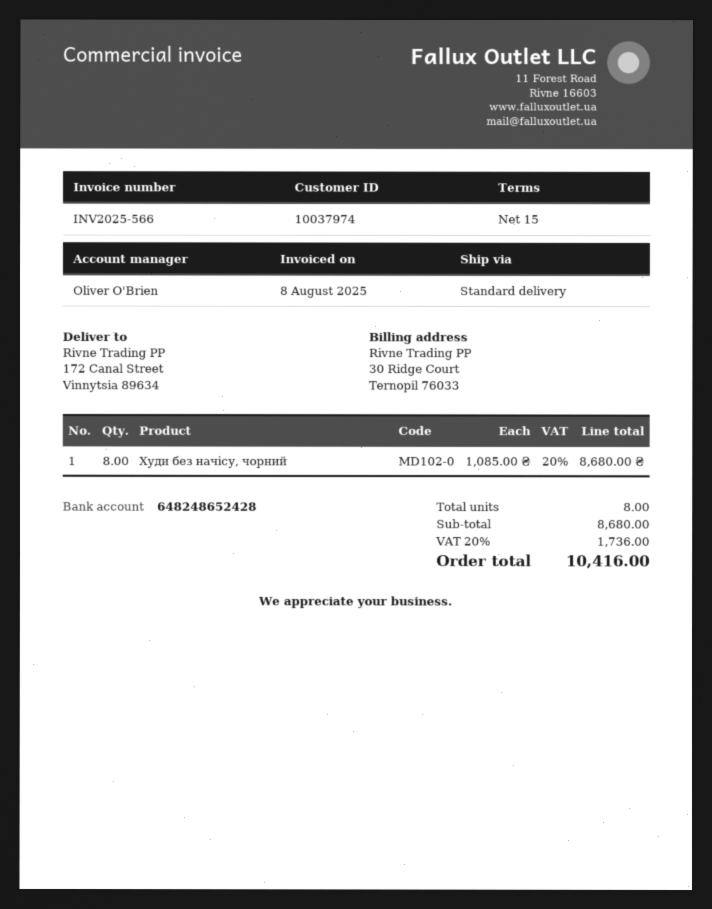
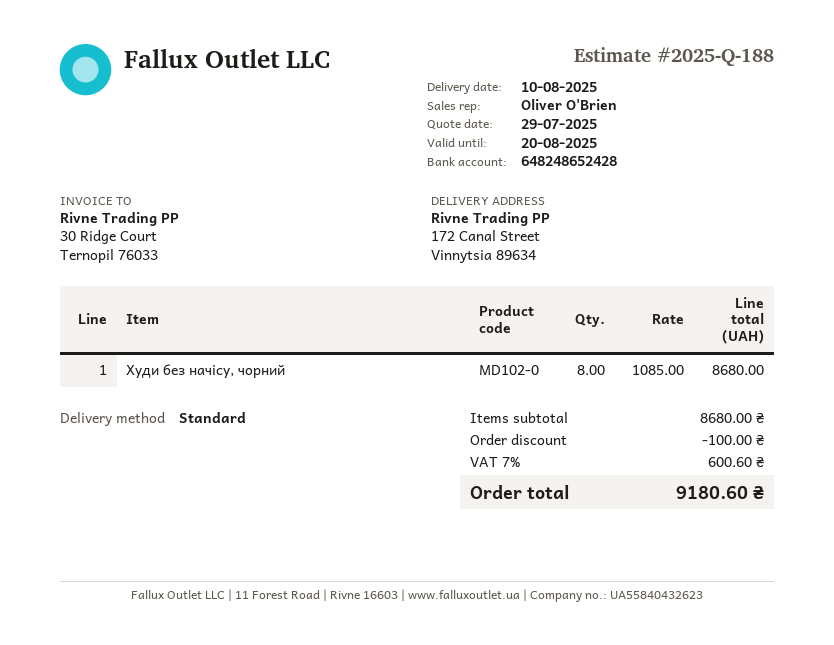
discount: none -> 100.00
tax: 20% = 1736.00 -> 7% = 600.60
total: 10416.00 -> 9180.60

